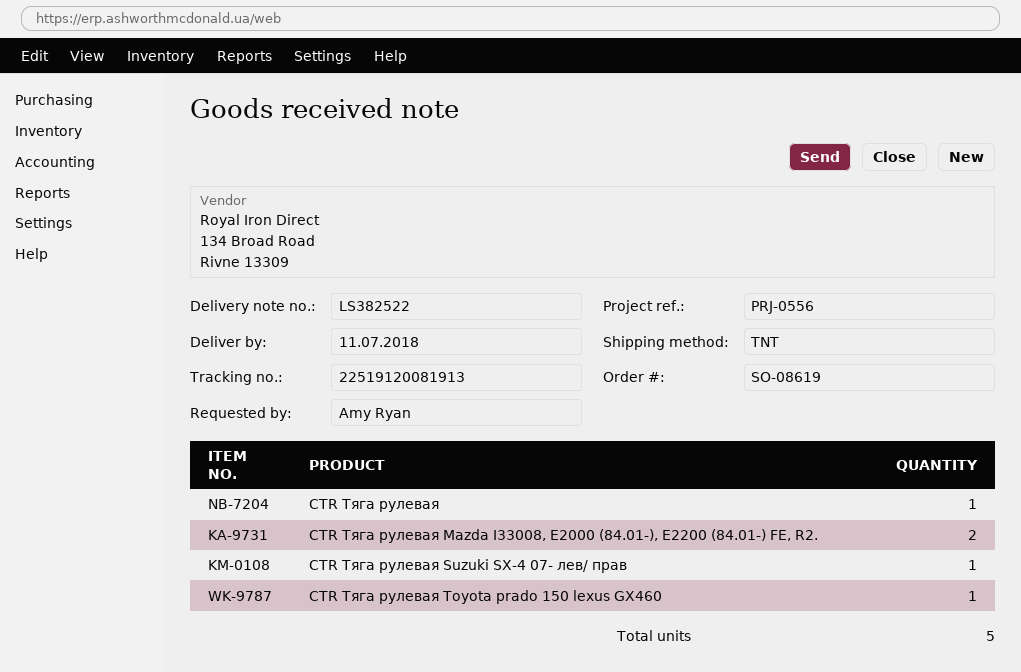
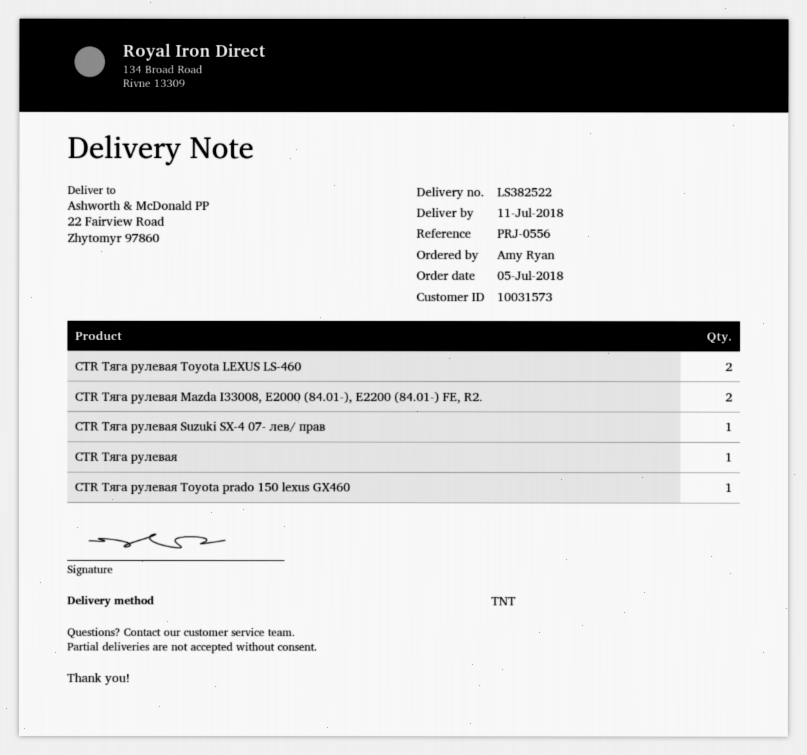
CTR Тяга рулевая Toyota LEXUS LS-460: none -> 2

